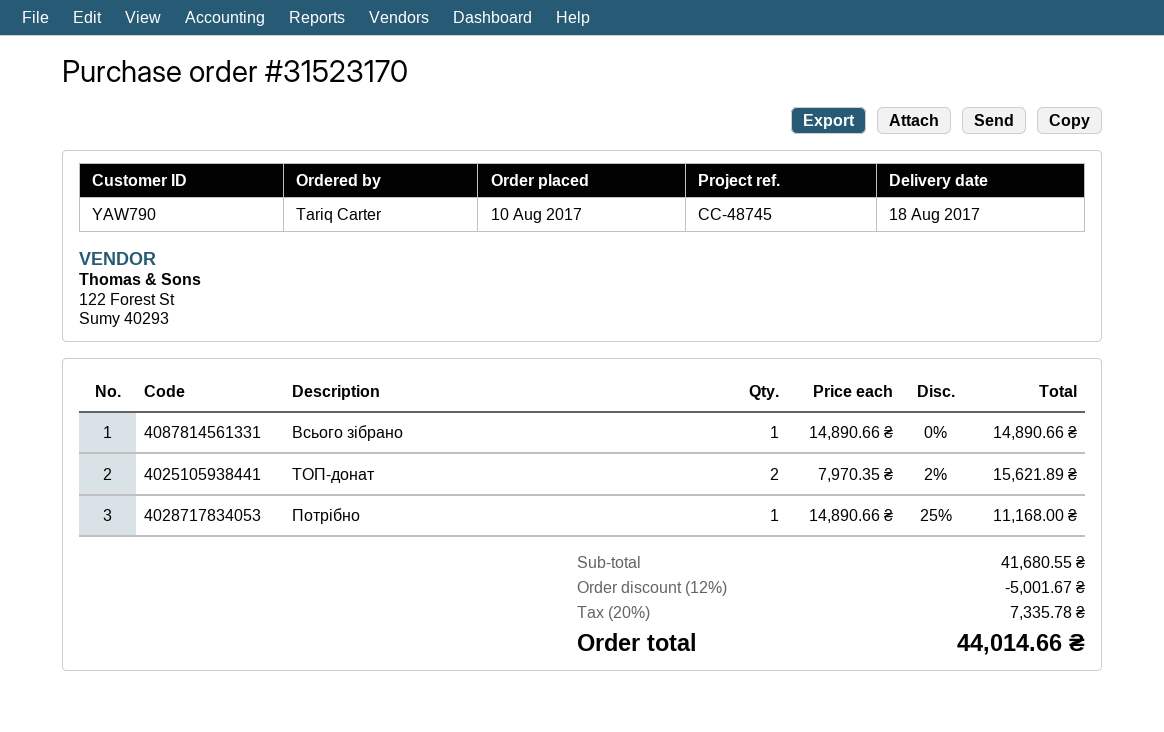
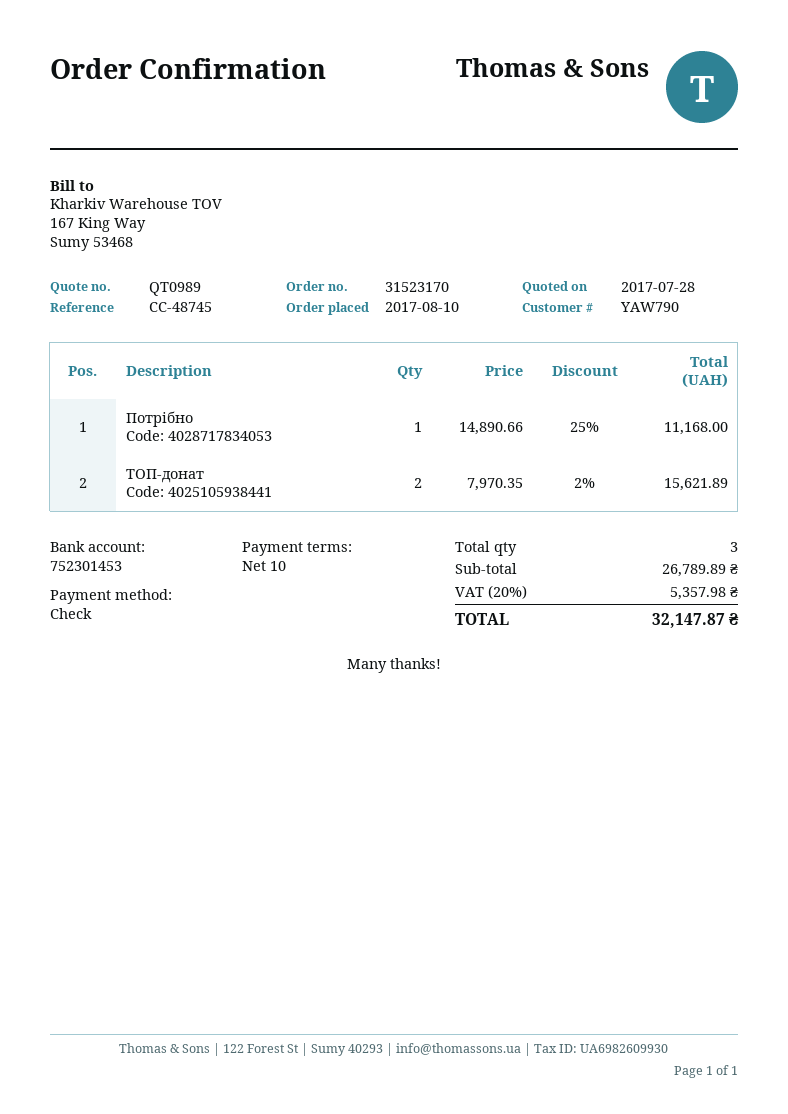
Всього зібрано: 1 x 14890.66 = 14890.66 -> none
subtotal: 41680.55 -> 26789.89
discount: 12% = 5001.67 -> none
tax: 20% = 7335.78 -> 20% = 5357.98
total: 44014.66 -> 32147.87

